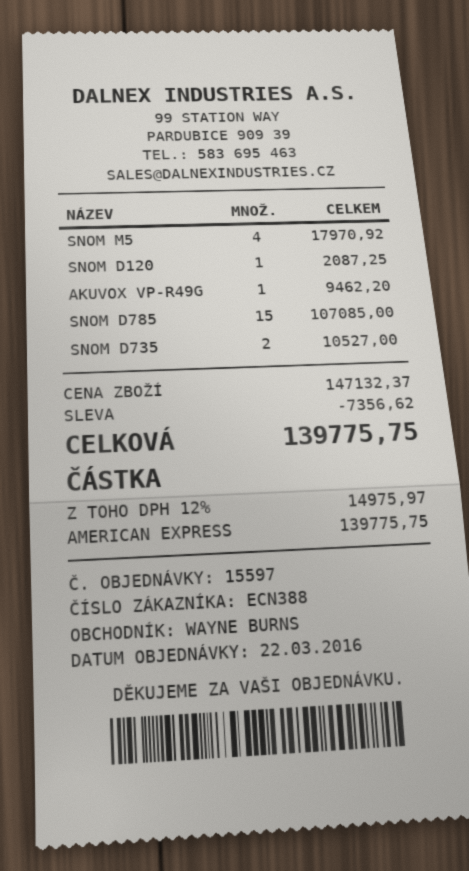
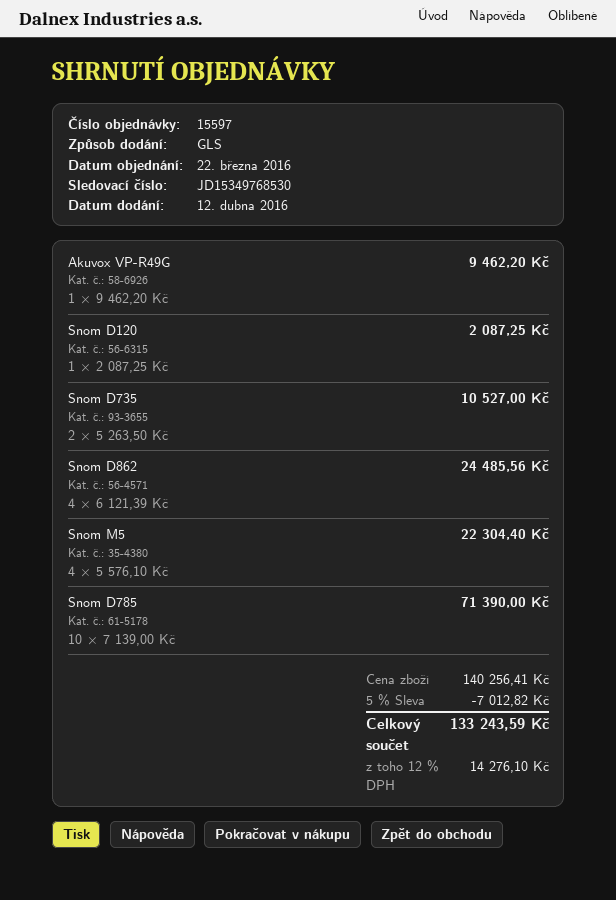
SNOM M5: 4 for 17970.92 -> 4 for 22304.40
SNOM D785: 15 for 107085.00 -> 10 for 71390.00
Snom D862: none -> 4 for 24485.56
subtotal: 147132.37 -> 140256.41
discount: 7356.62 -> 7012.82
tax: 12% = 14975.97 -> 12% = 14276.10
total: 139775.75 -> 133243.59

